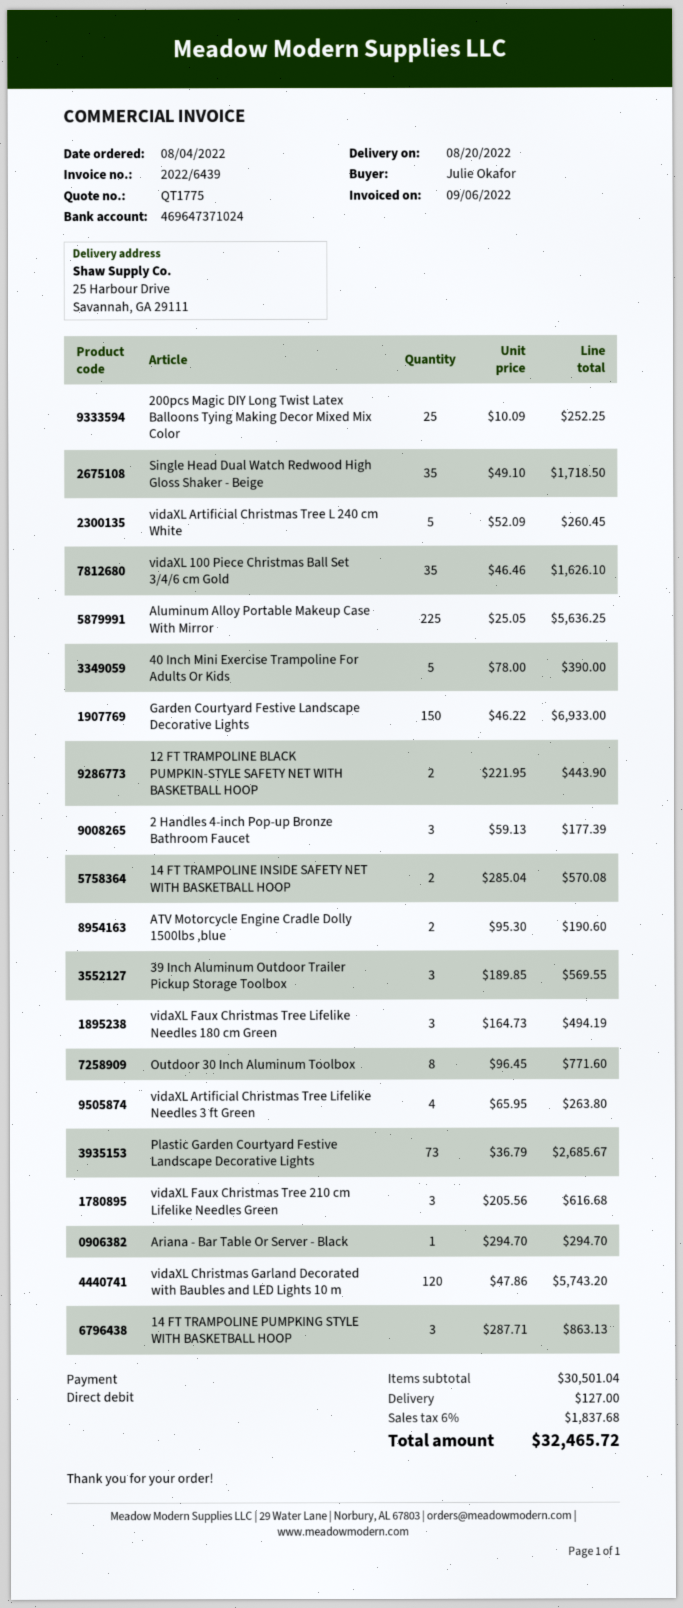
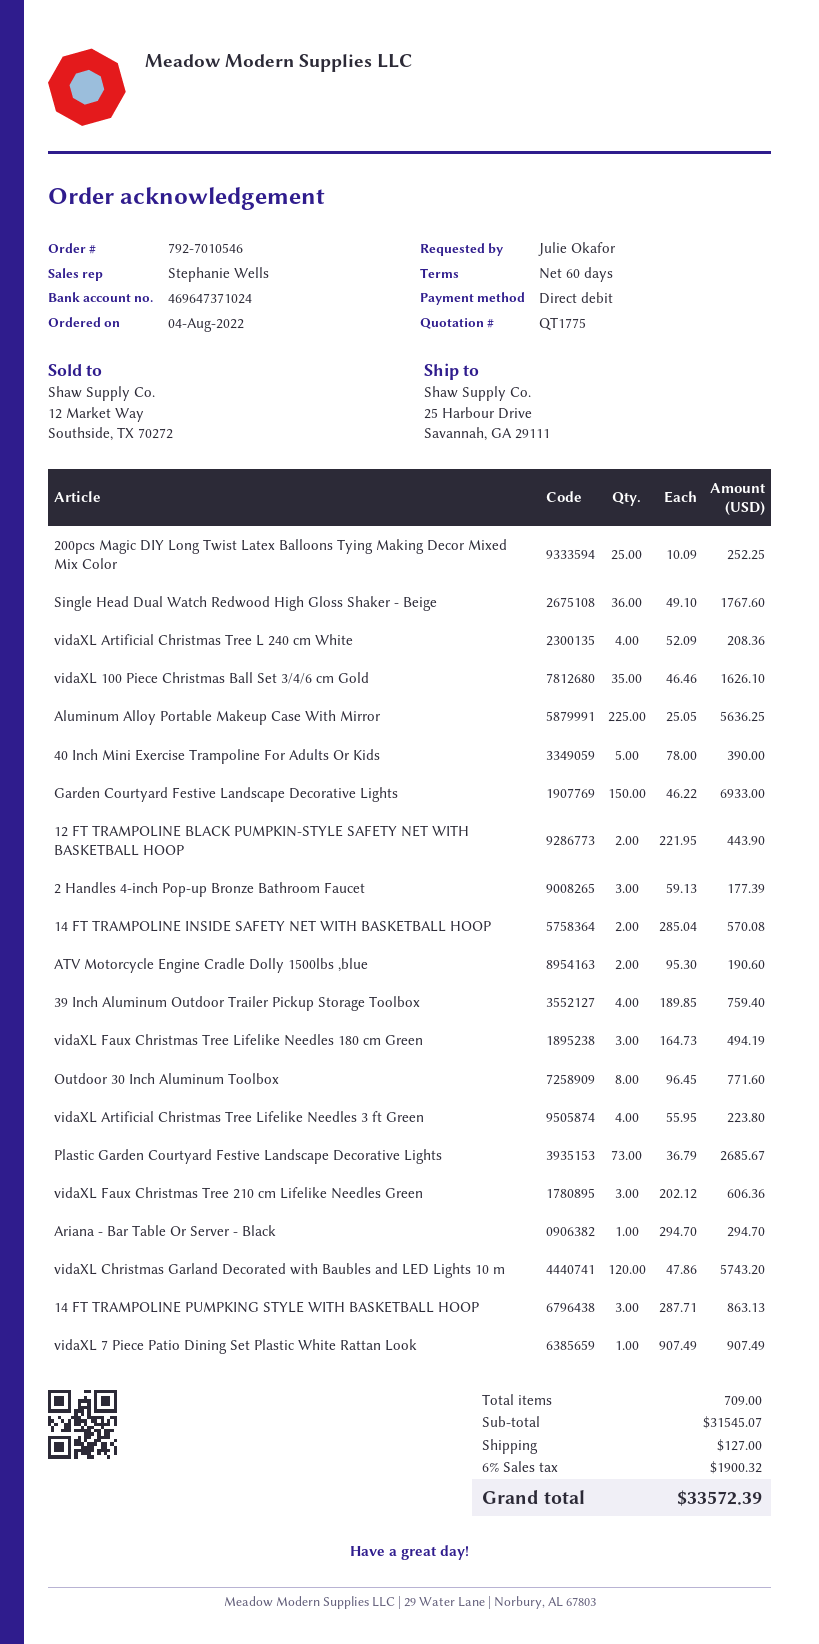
Single Head Dual Watch Redwood High Gloss Shaker - Beige: 35 x 49.10 = 1718.50 -> 36 x 49.10 = 1767.60
vidaXL Artificial Christmas Tree L 240 cm White: 5 x 52.09 = 260.45 -> 4 x 52.09 = 208.36
39 Inch Aluminum Outdoor Trailer Pickup Storage Toolbox: 3 x 189.85 = 569.55 -> 4 x 189.85 = 759.40
vidaXL Artificial Christmas Tree Lifelike Needles 3 ft Green: 4 x 65.95 = 263.80 -> 4 x 55.95 = 223.80
vidaXL Faux Christmas Tree 210 cm Lifelike Needles Green: 3 x 205.56 = 616.68 -> 3 x 202.12 = 606.36
vidaXL 7 Piece Patio Dining Set Plastic White Rattan Look: none -> 1 x 907.49 = 907.49
subtotal: 30501.04 -> 31545.07
tax: 6% = 1837.68 -> 6% = 1900.32
total: 32465.72 -> 33572.39

